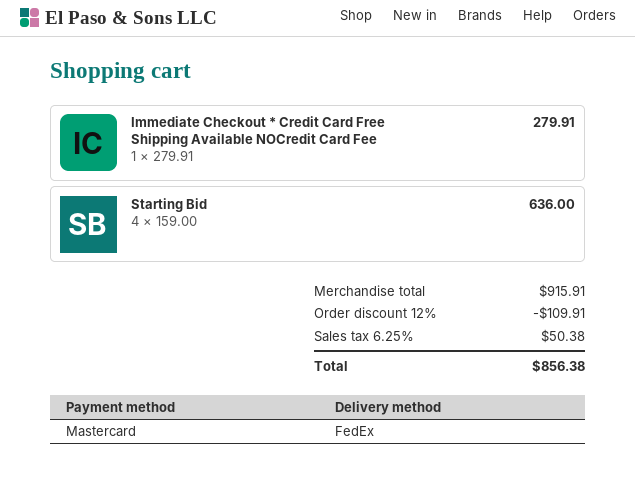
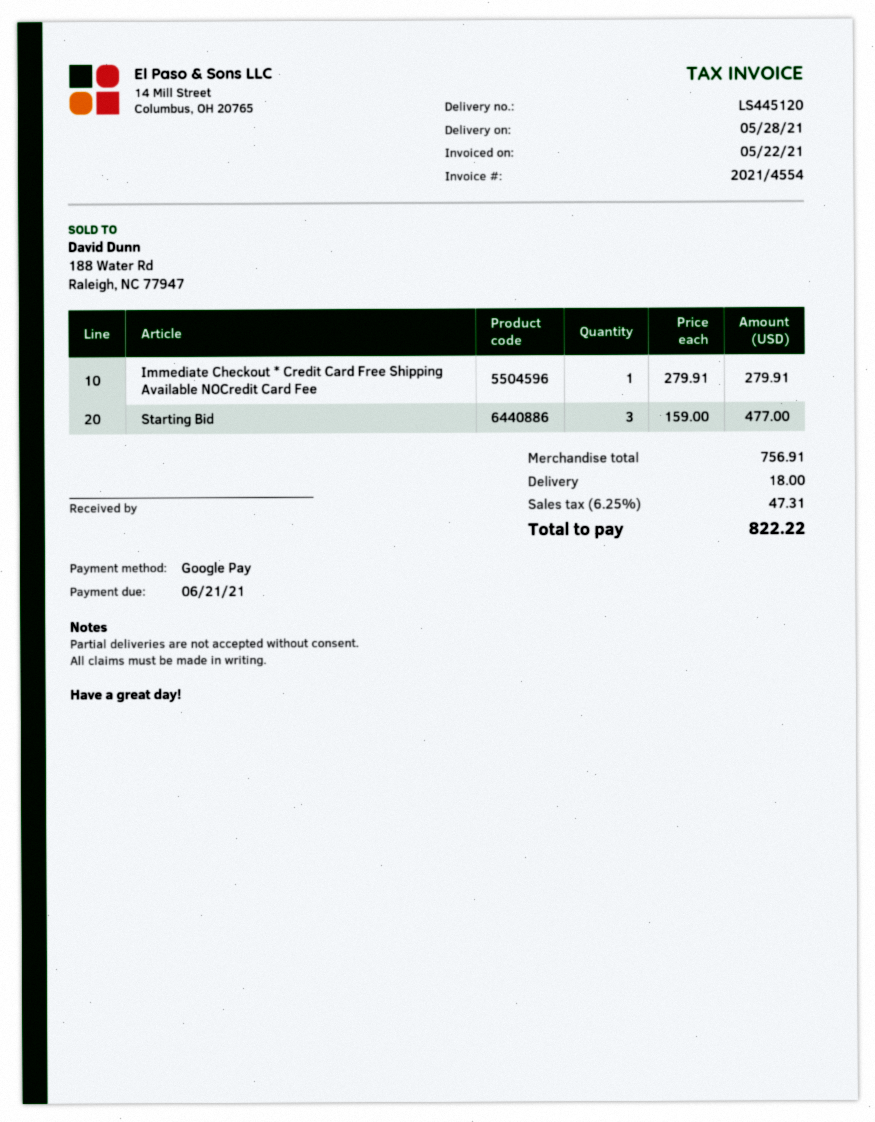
payment method: Mastercard -> Google Pay
Starting Bid: 4 x 159.00 = 636.00 -> 3 x 159.00 = 477.00
subtotal: 915.91 -> 756.91
discount: 12% = 109.91 -> none
shipping: none -> 18.00
tax: 6.25% = 50.38 -> 6.25% = 47.31
total: 856.38 -> 822.22

